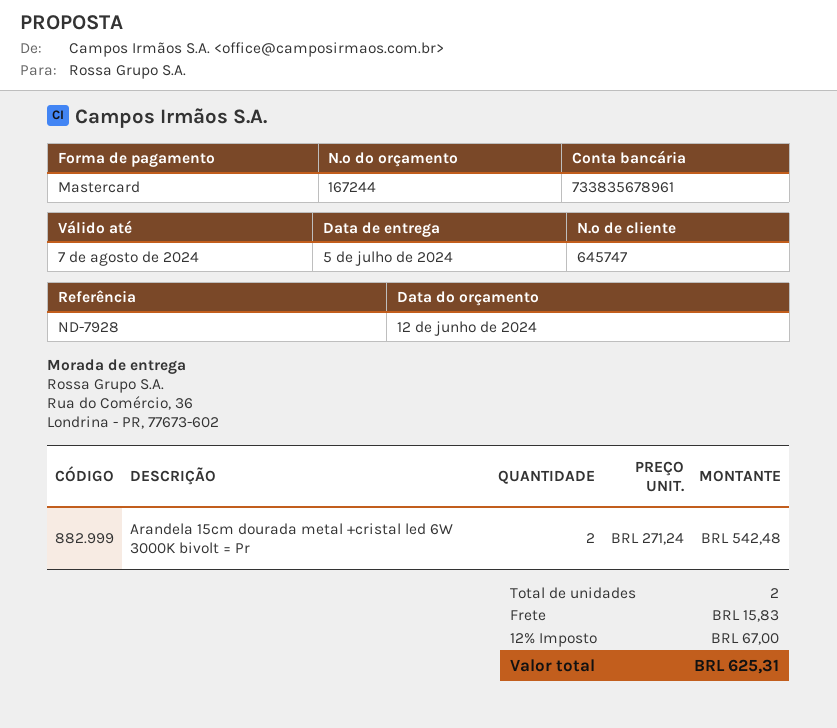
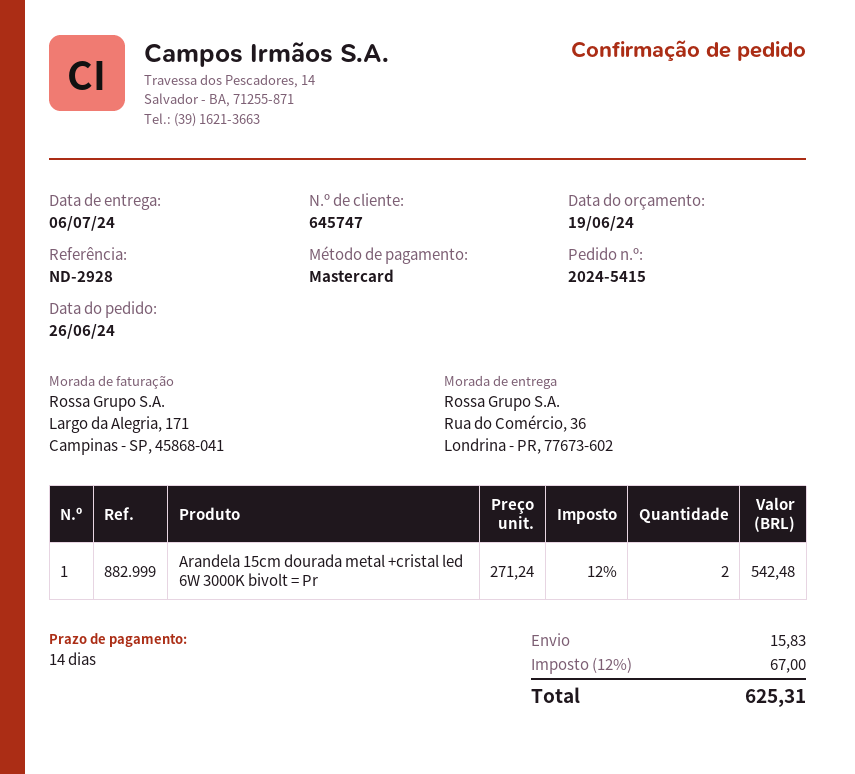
quote date: 2024-06-12 -> 2024-06-19
delivery date: 2024-07-05 -> 2024-07-06
reference: ND-7928 -> ND-2928

